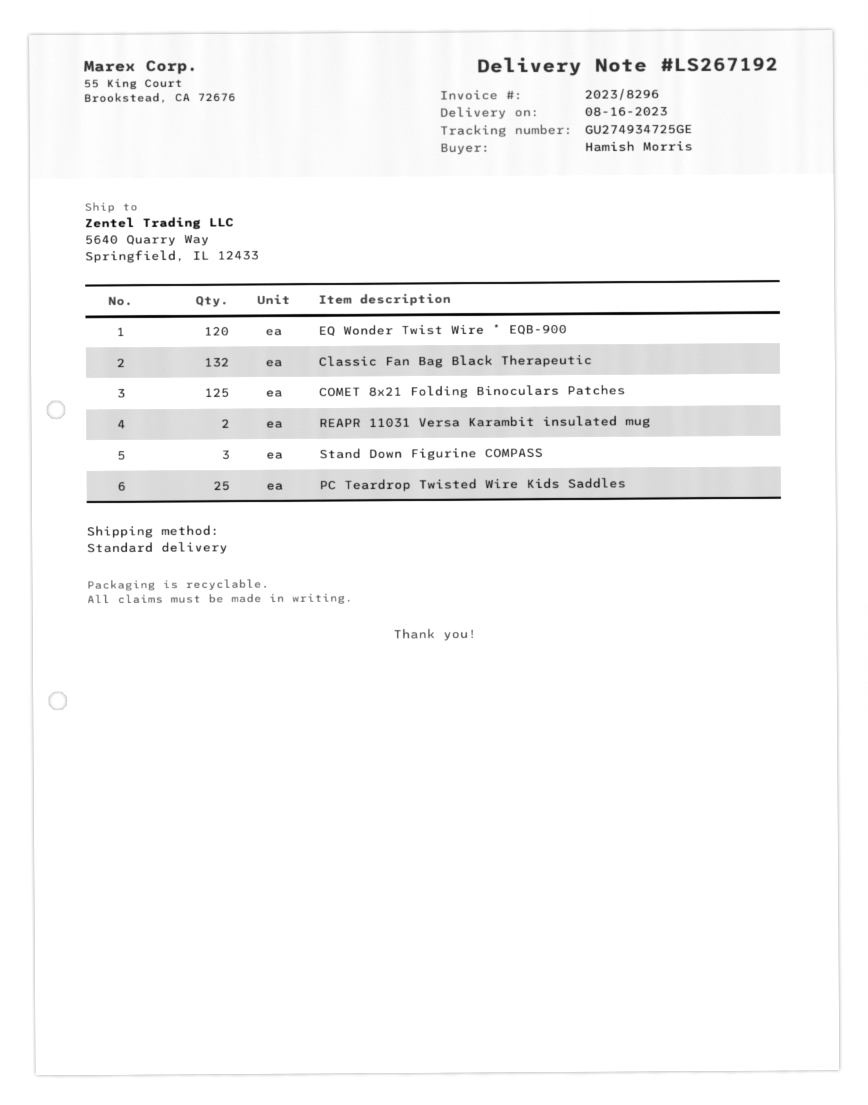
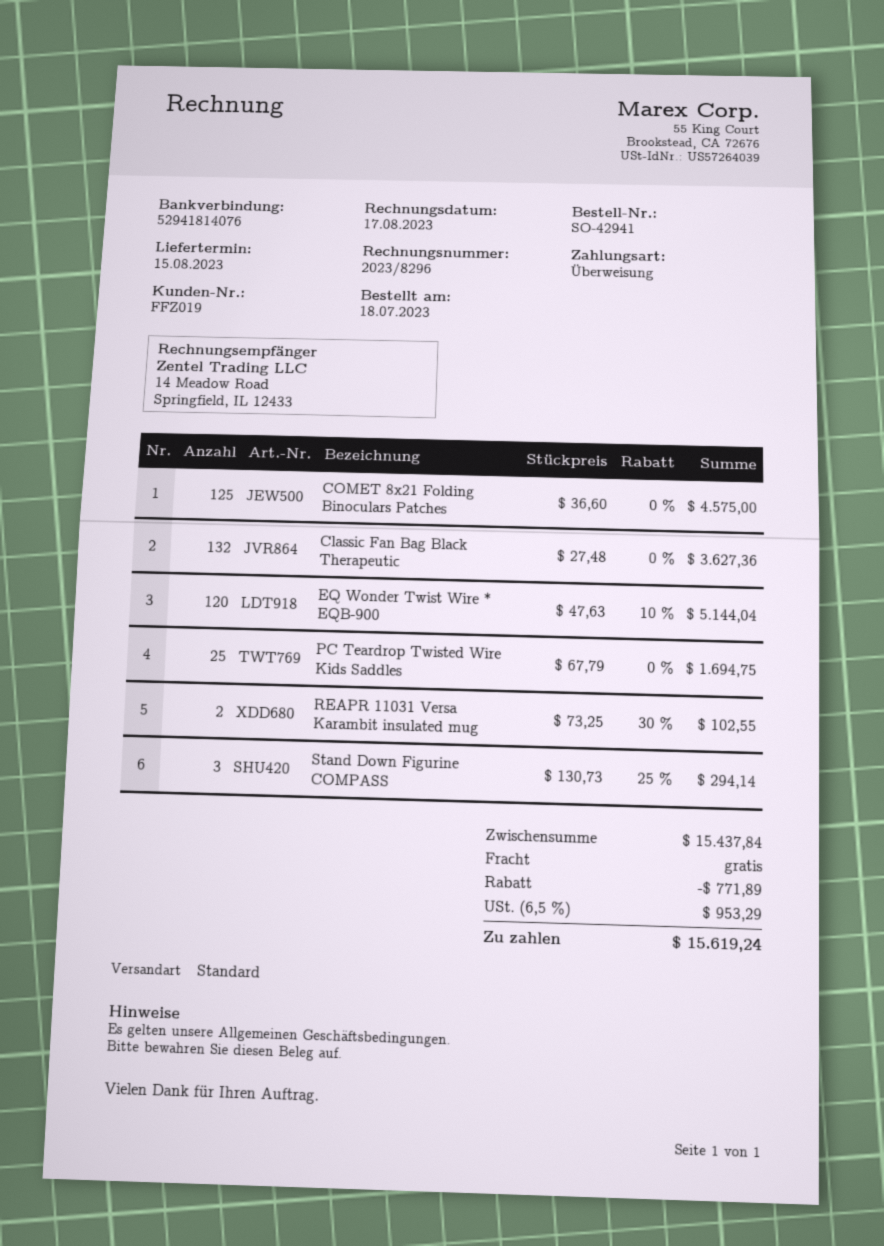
delivery date: 2023-08-16 -> 2023-08-15

